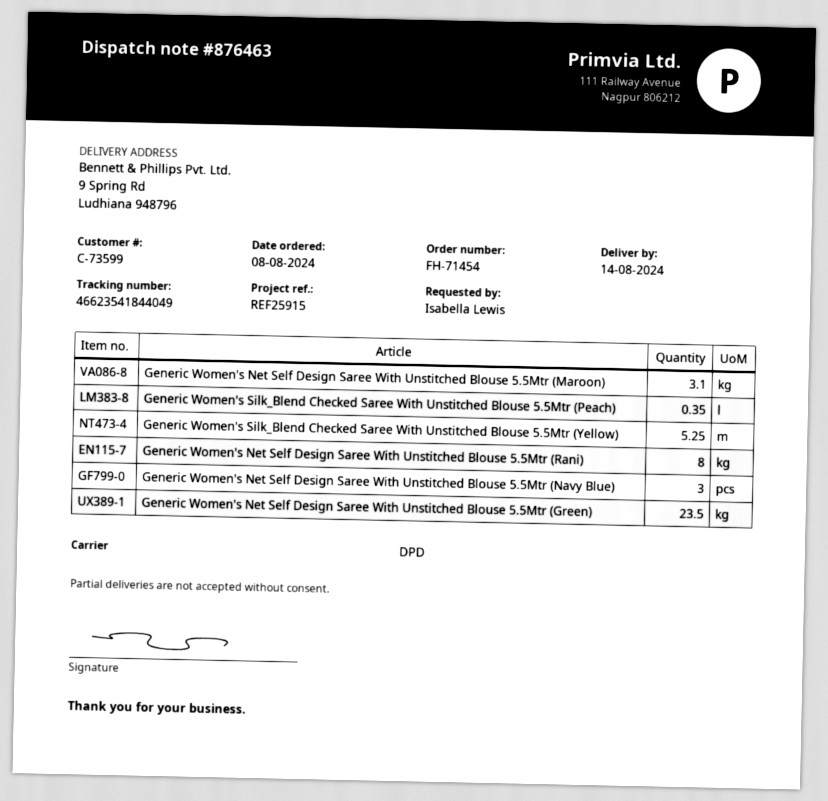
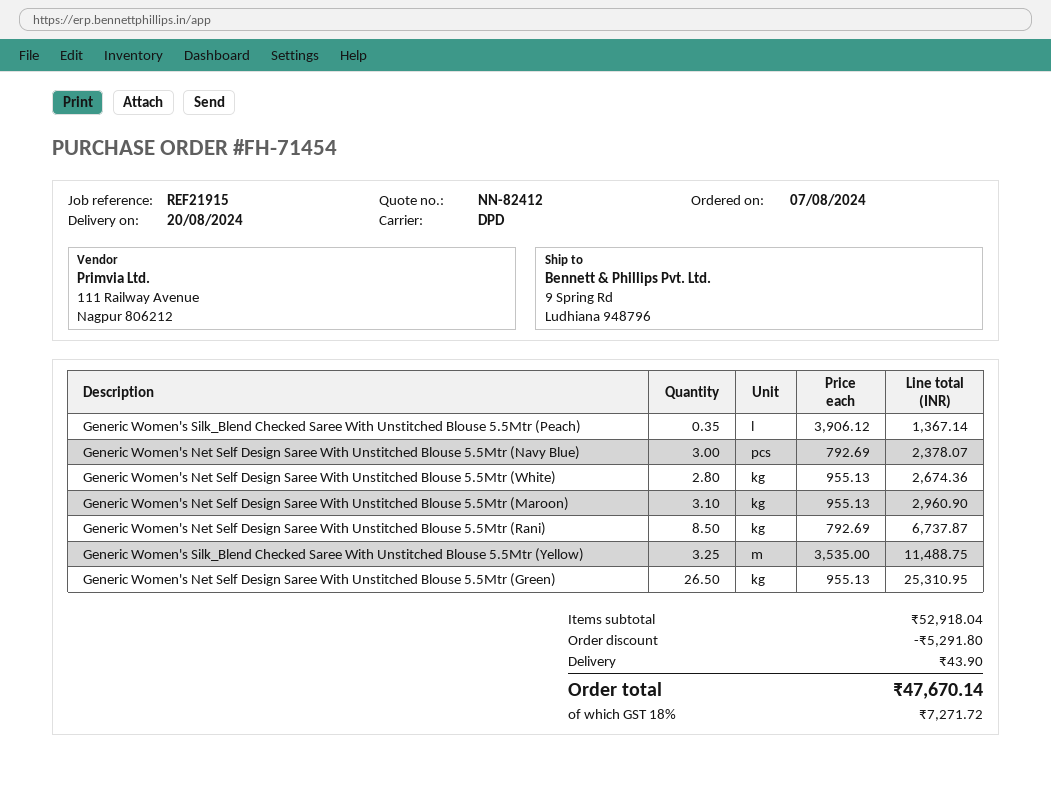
order date: 2024-08-08 -> 2024-08-07
delivery date: 2024-08-14 -> 2024-08-20
reference: REF25915 -> REF21915
Generic Women's Silk_Blend Checked Saree With Unstitched Blouse 5.5Mtr (Yellow): 5.25 -> 3.25
Generic Women's Net Self Design Saree With Unstitched Blouse 5.5Mtr (Rani): 8 -> 8.5
Generic Women's Net Self Design Saree With Unstitched Blouse 5.5Mtr (Green): 23.5 -> 26.5
Generic Women's Net Self Design Saree With Unstitched Blouse 5.5Mtr (White): none -> 2.8

